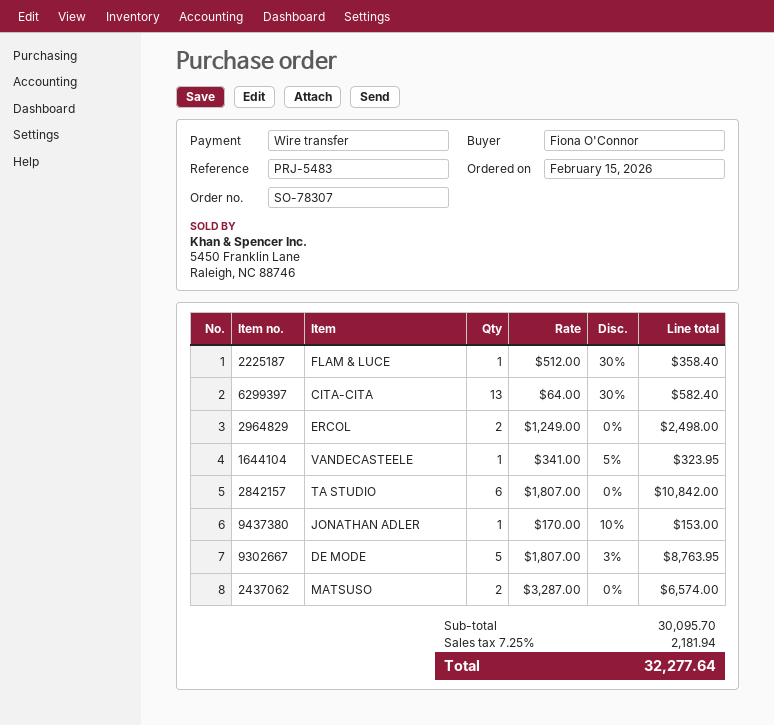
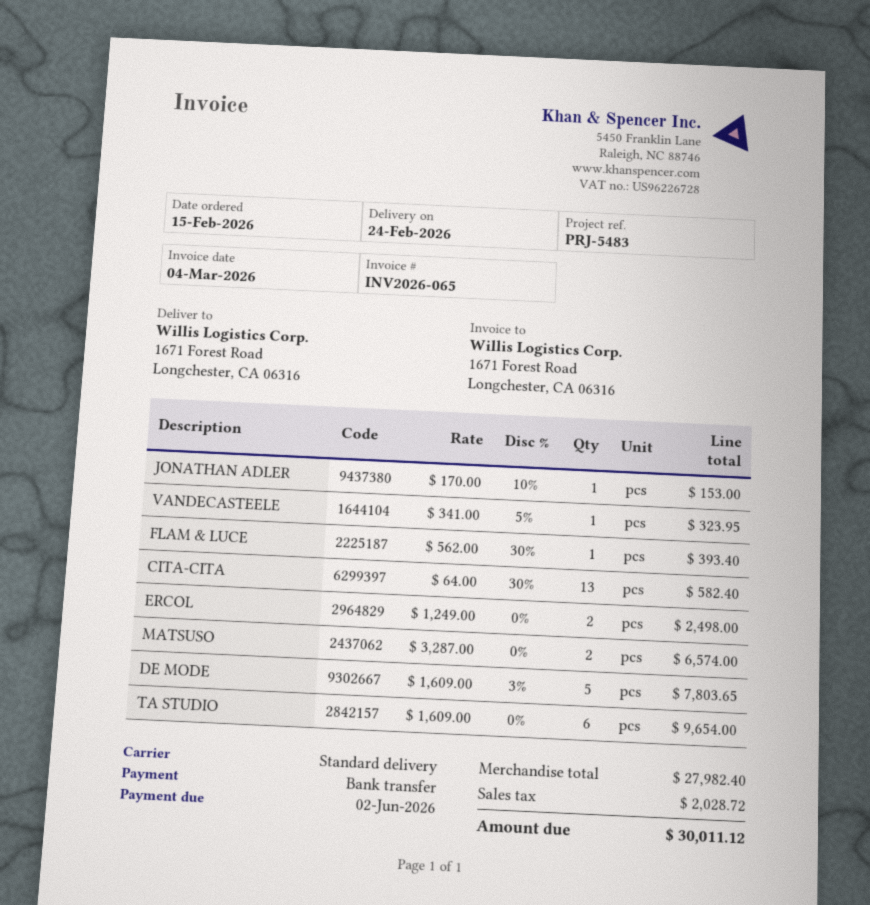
FLAM & LUCE: 1 x 512.00 - 30% = 358.40 -> 1 x 562.00 - 30% = 393.40
TA STUDIO: 6 x 1807.00 = 10842.00 -> 6 x 1609.00 = 9654.00
DE MODE: 5 x 1807.00 - 3% = 8763.95 -> 5 x 1609.00 - 3% = 7803.65
subtotal: 30095.70 -> 27982.40
tax: 2181.94 -> 2028.72
total: 32277.64 -> 30011.12

